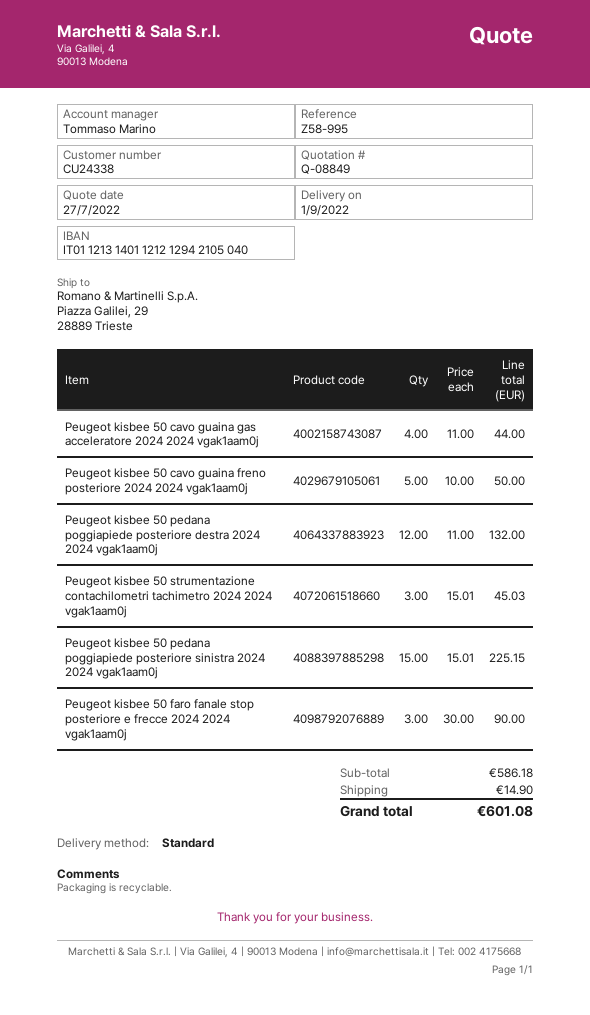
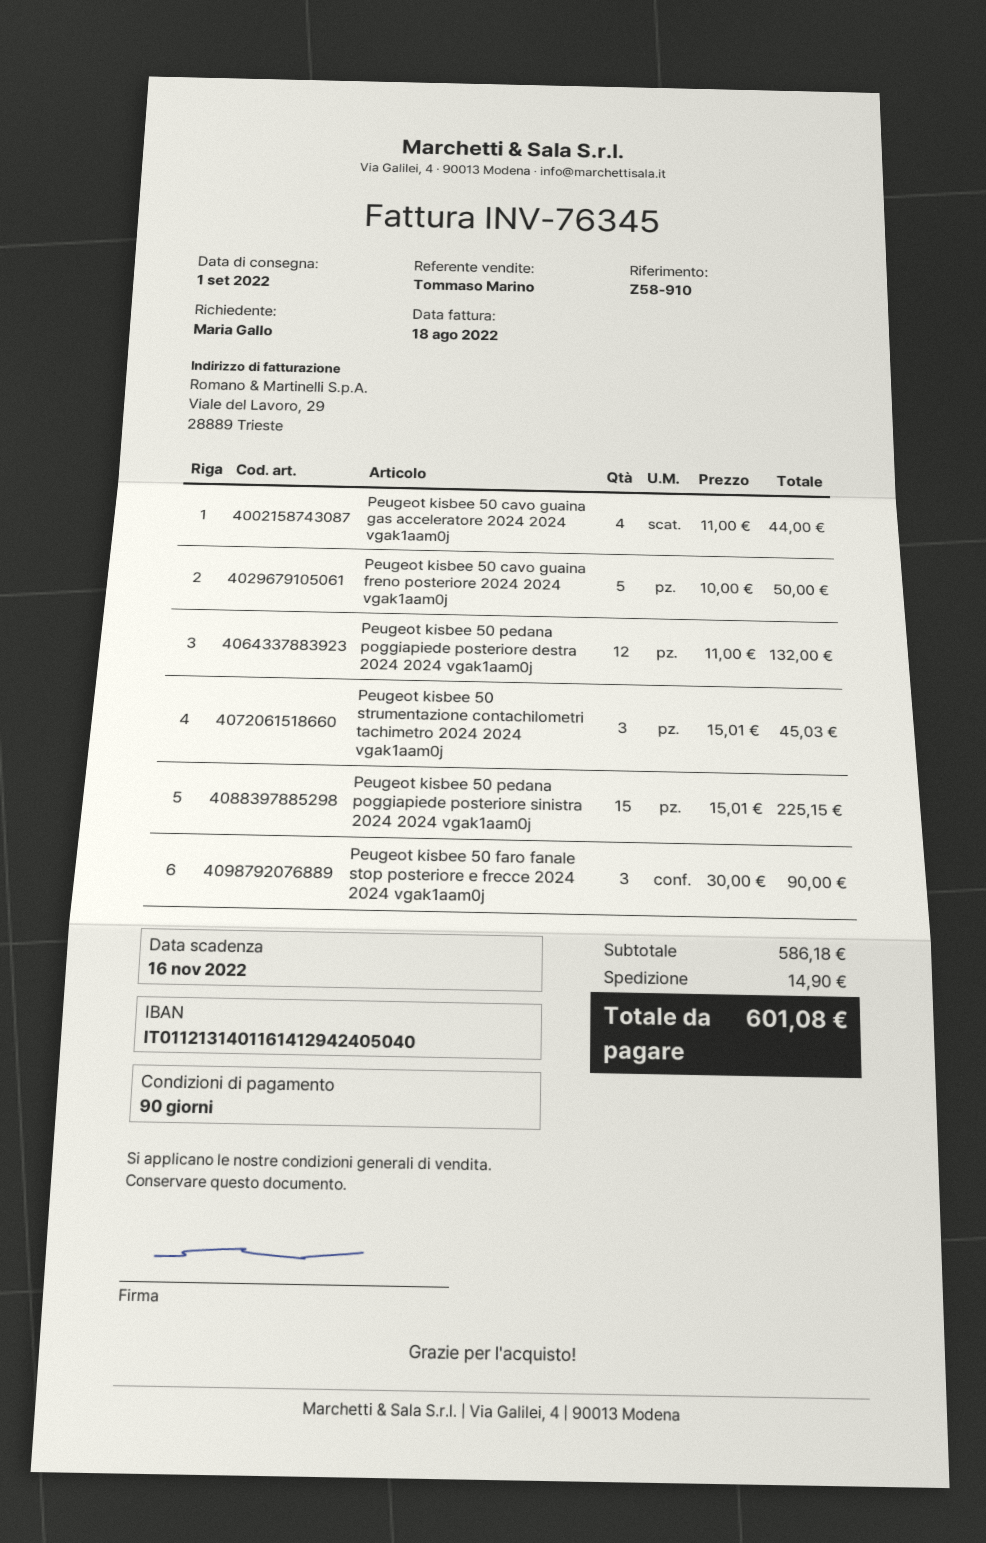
reference: Z58-995 -> Z58-910
bank account: IT0112131401121212942105040 -> IT0112131401161412942405040

